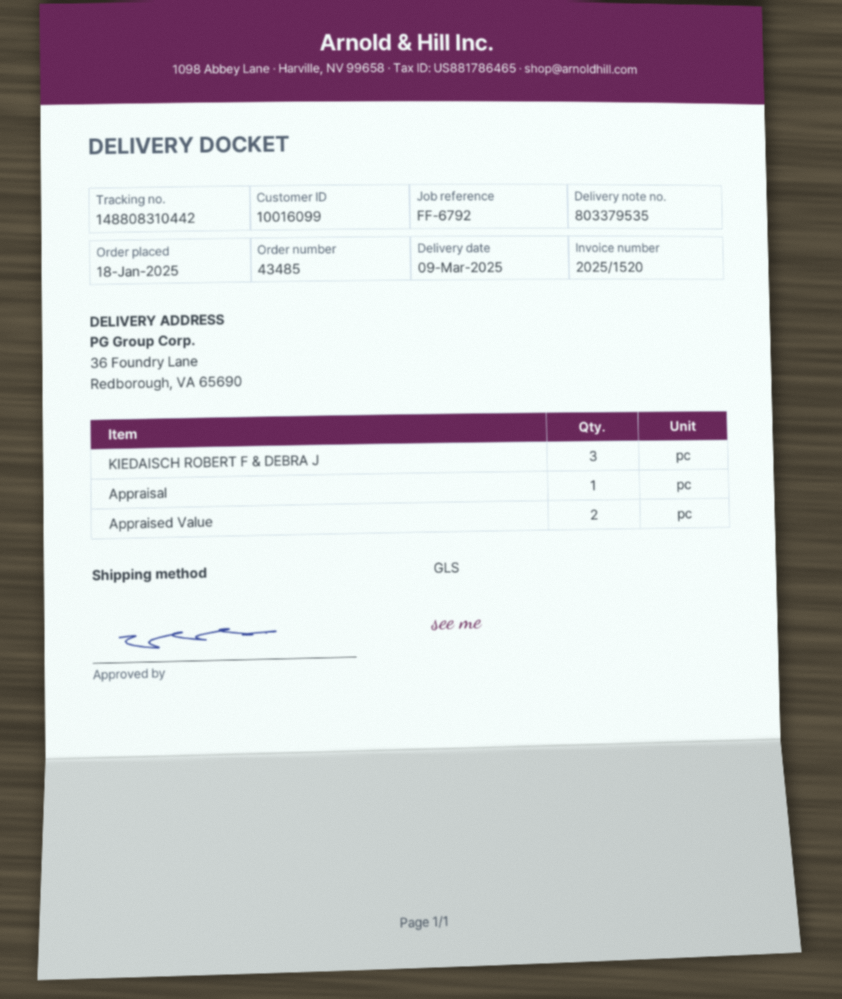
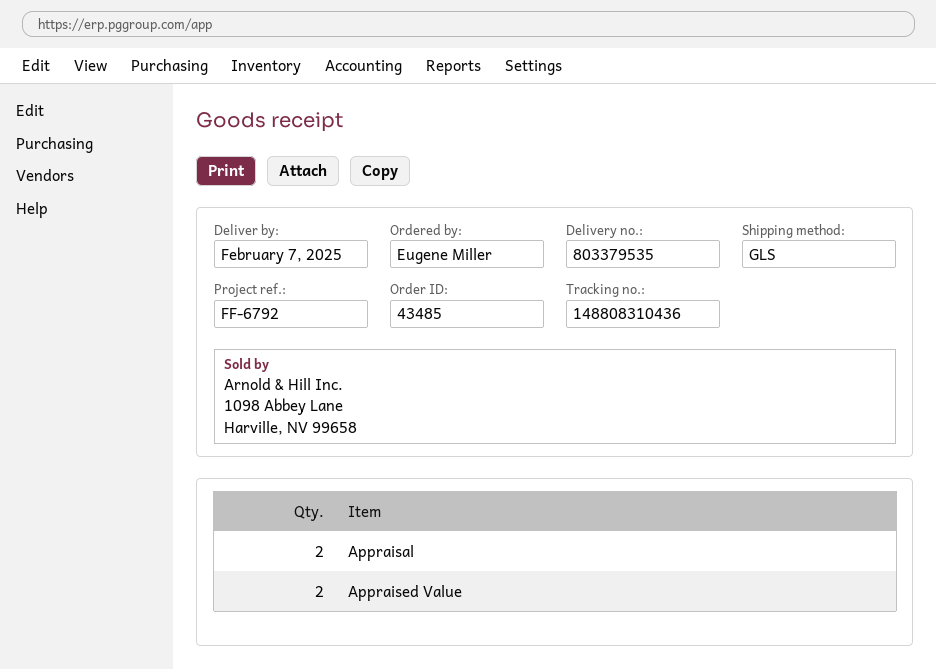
delivery date: 2025-03-09 -> 2025-02-07
tracking number: 148808310442 -> 148808310436
KIEDAISCH ROBERT F & DEBRA J: 3 -> none
Appraisal: 1 -> 2

